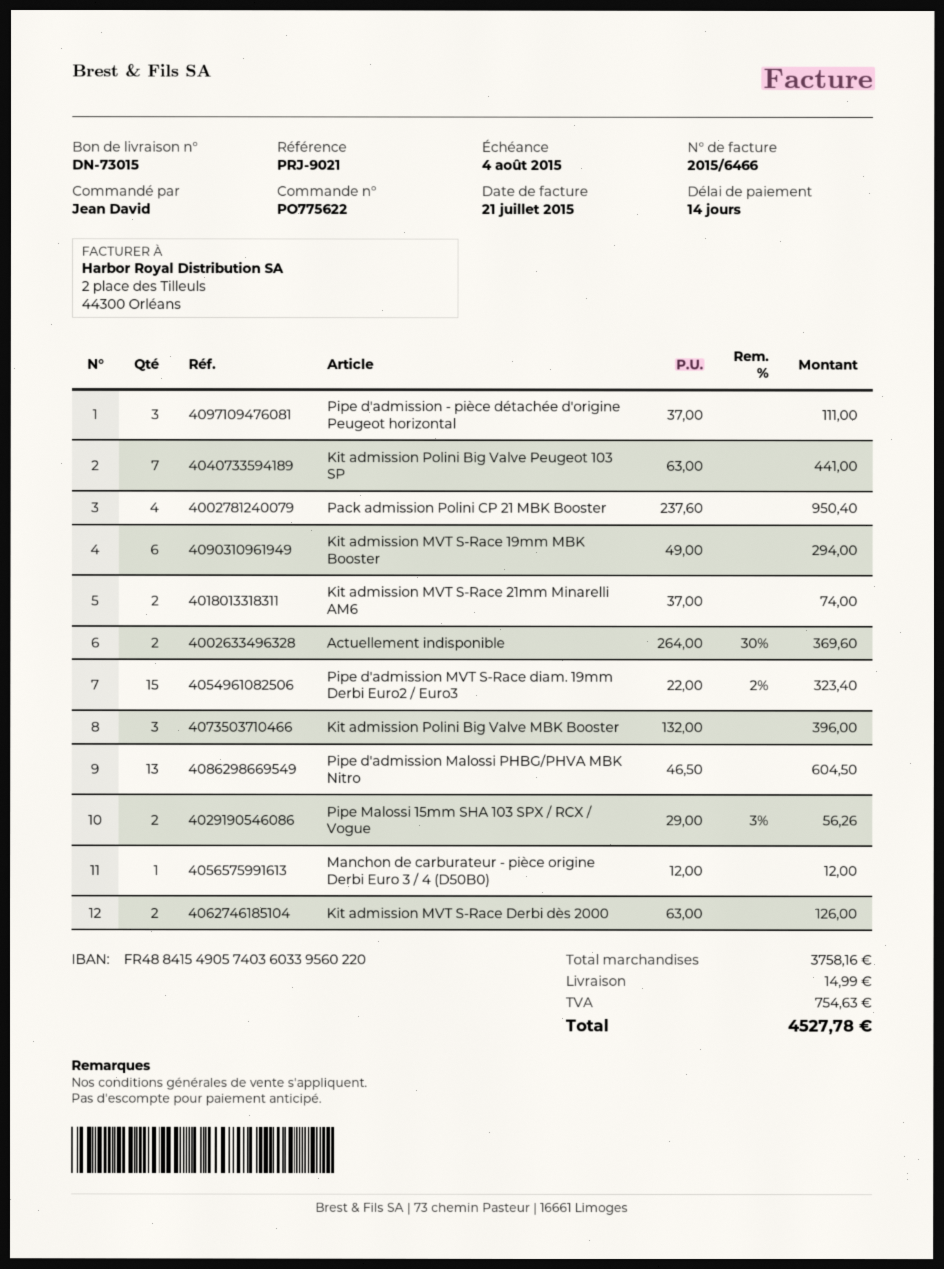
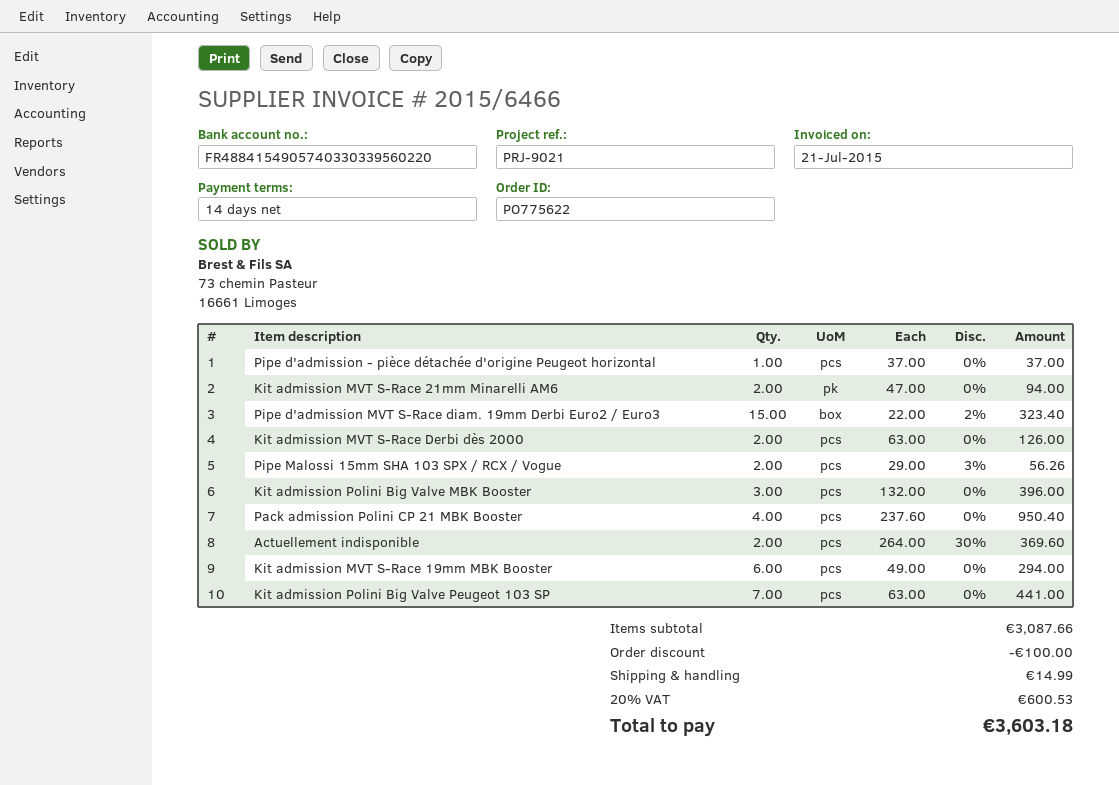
bank account: FR4884154905740360339560220 -> FR4884154905740330339560220
Pipe d'admission - pièce détachée d'origine Peugeot horizontal: 3 x 37.00 = 111.00 -> 1 x 37.00 = 37.00
Kit admission MVT S-Race 21mm Minarelli AM6: 2 x 37.00 = 74.00 -> 2 x 47.00 = 94.00
Pipe d'admission Malossi PHBG/PHVA MBK Nitro: 13 x 46.50 = 604.50 -> none
Manchon de carburateur - pièce origine Derbi Euro 3 / 4 (D50B0): 1 x 12.00 = 12.00 -> none
subtotal: 3758.16 -> 3087.66
discount: none -> 100.00
tax: 754.63 -> 600.53
total: 4527.78 -> 3603.18

